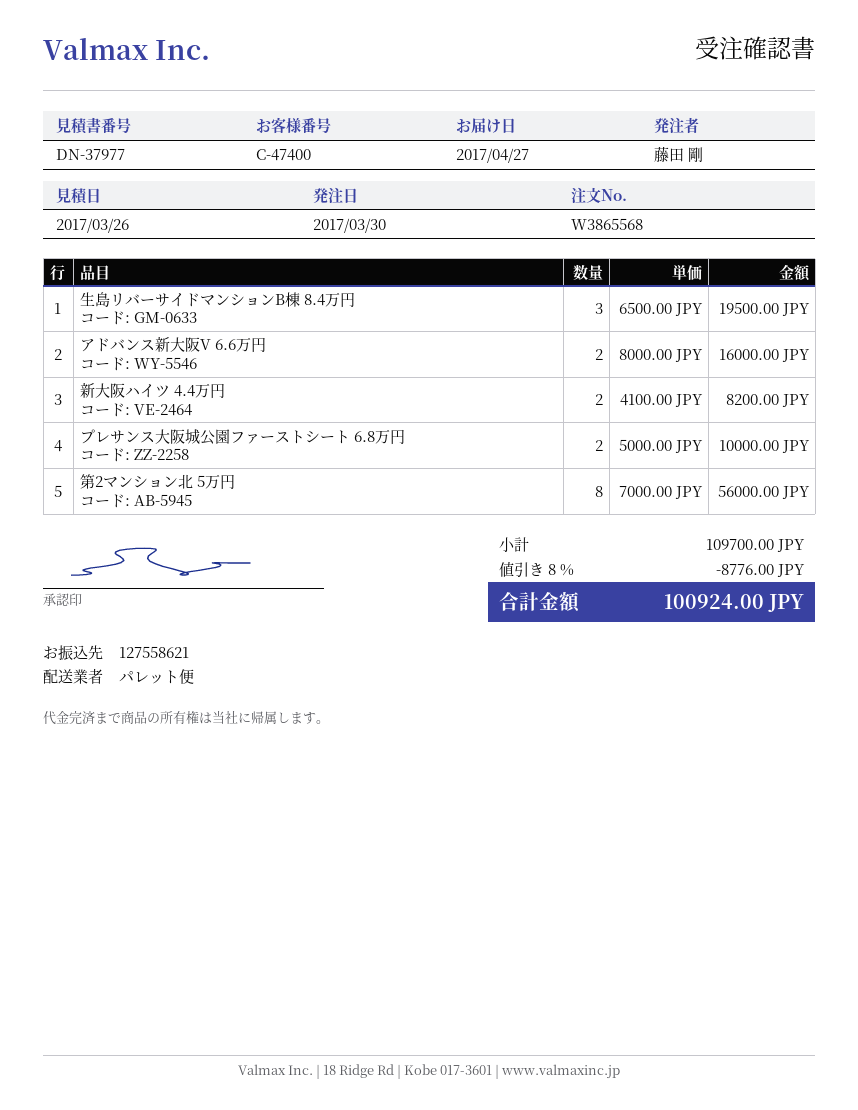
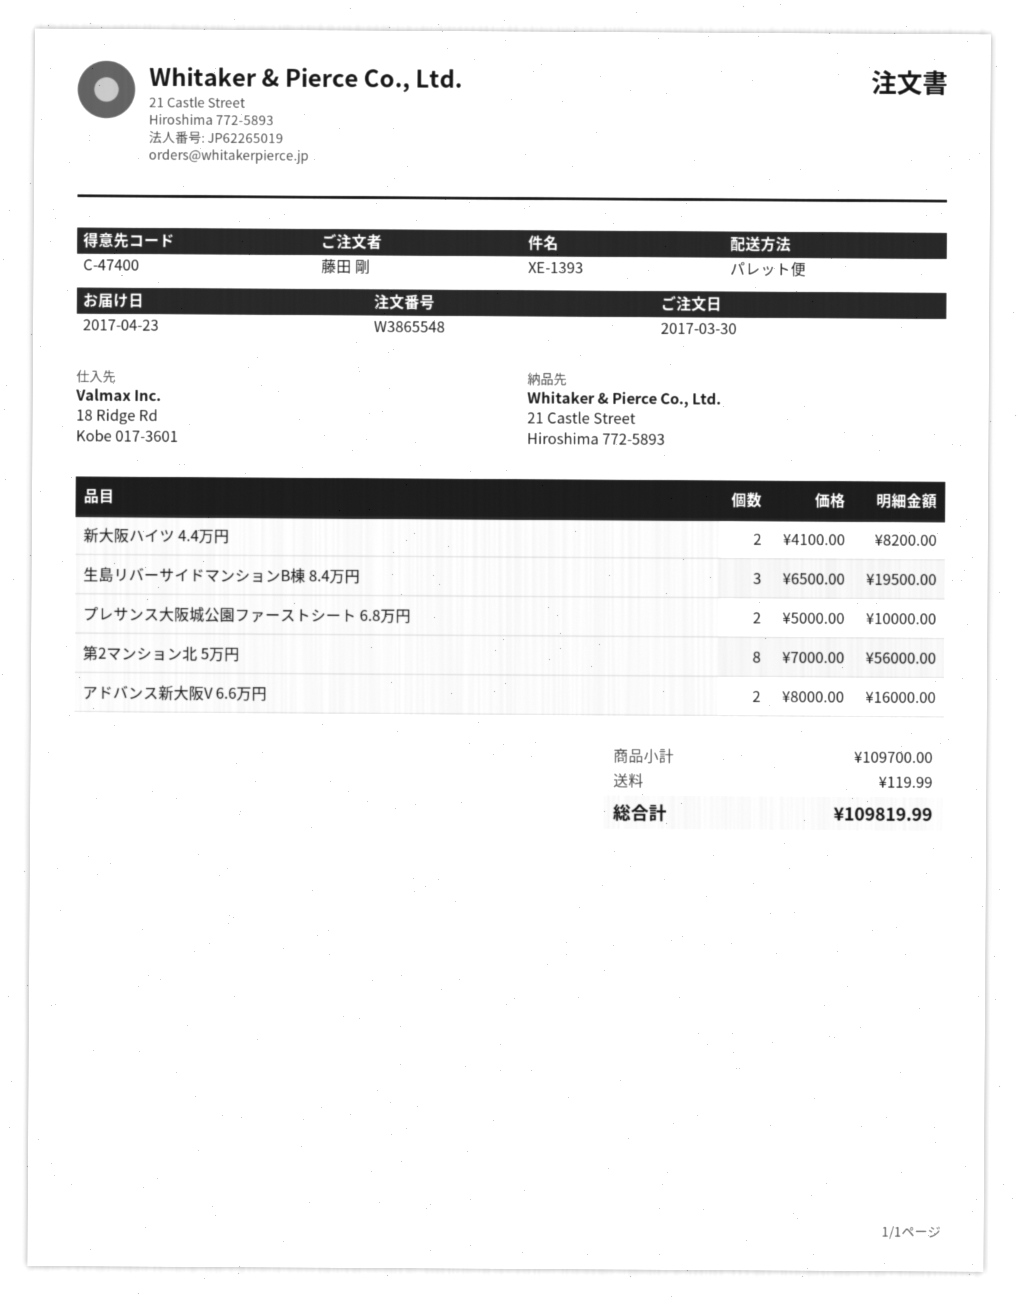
order number: W3865568 -> W3865548
delivery date: 2017-04-27 -> 2017-04-23
discount: 8% = 8776.00 -> none
shipping: none -> 119.99
total: 100924.00 -> 109819.99

